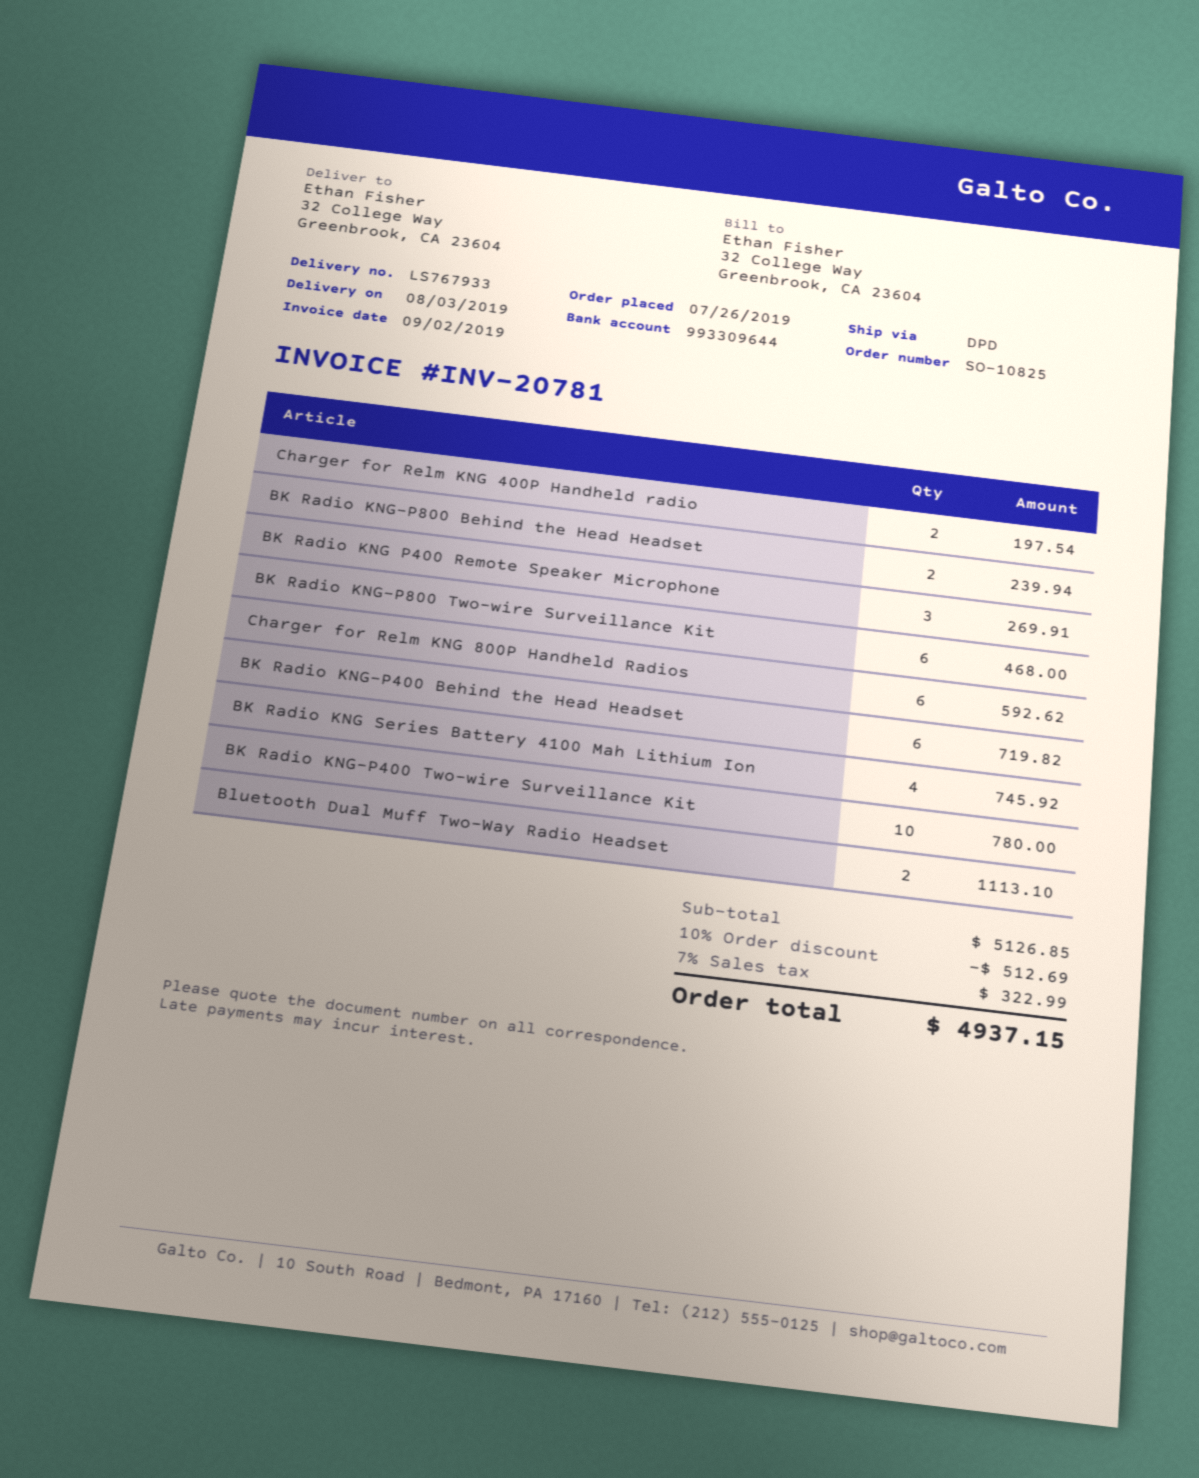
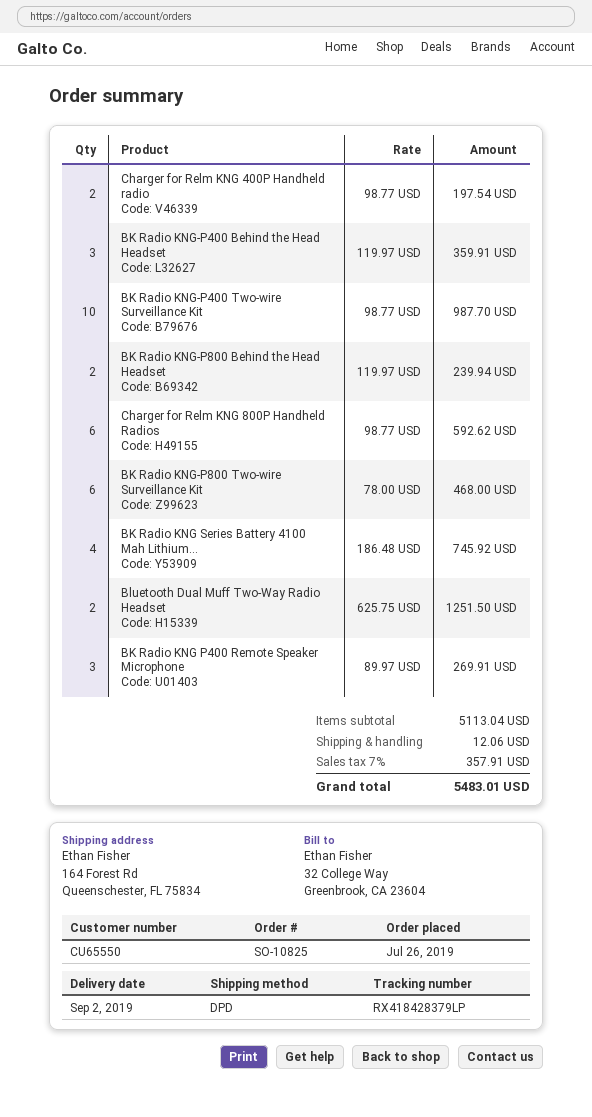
delivery date: 2019-08-03 -> 2019-09-02
ship to: 32 College Way, Greenbrook, CA 23604 -> 164 Forest Rd, Queenschester, FL 75834
BK Radio KNG-P400 Behind the Head Headset: 6 for 719.82 -> 3 for 359.91
BK Radio KNG-P400 Two-wire Surveillance Kit: 10 for 780.00 -> 10 for 987.70
Bluetooth Dual Muff Two-Way Radio Headset: 2 for 1113.10 -> 2 for 1251.50
subtotal: 5126.85 -> 5113.04
discount: 10% = 512.69 -> none
shipping: none -> 12.06
tax: 7% = 322.99 -> 7% = 357.91
total: 4937.15 -> 5483.01

